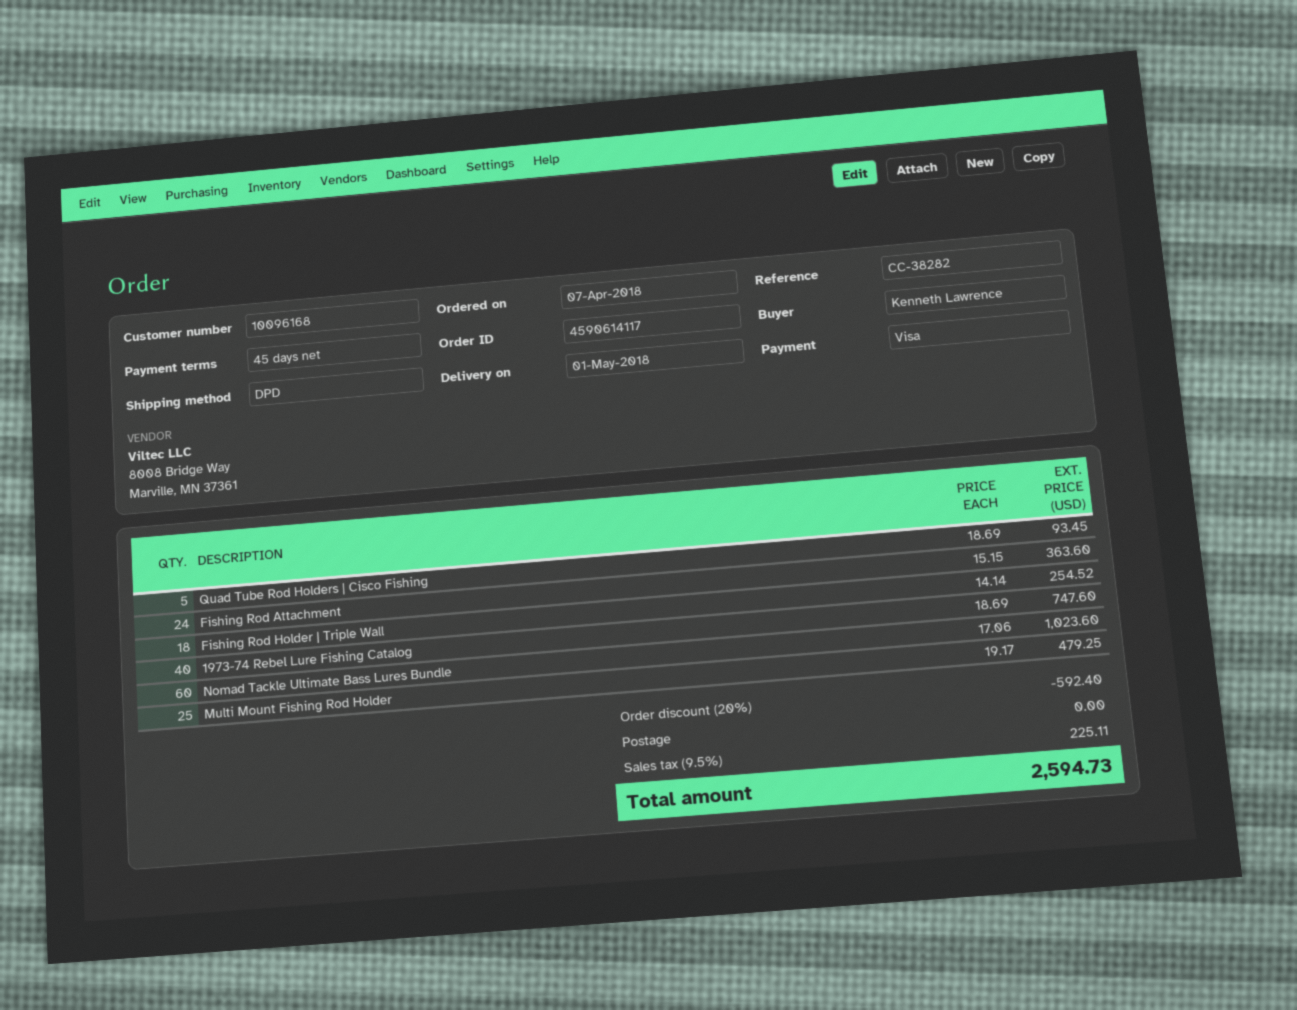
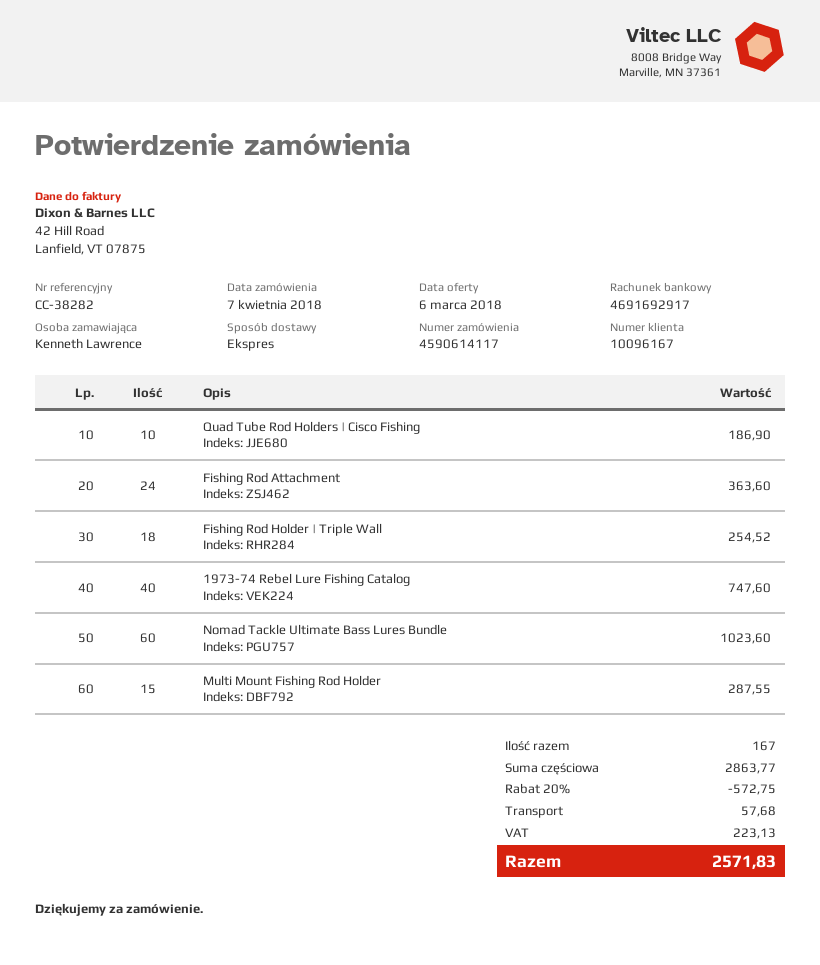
customer number: 10096168 -> 10096167
shipping method: DPD -> express
Quad Tube Rod Holders | Cisco Fishing: 5 for 93.45 -> 10 for 186.90
Multi Mount Fishing Rod Holder: 25 for 479.25 -> 15 for 287.55
discount: 20% = 592.40 -> 20% = 572.75
shipping: 0.00 -> 57.68
tax: 225.11 -> 223.13
total: 2594.73 -> 2571.83

